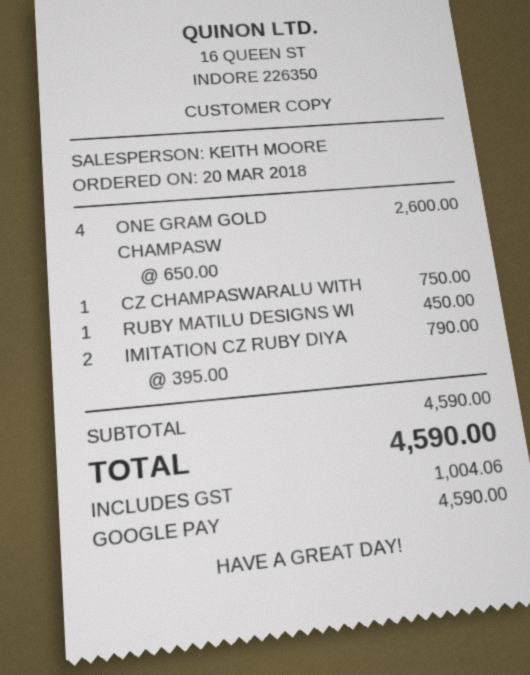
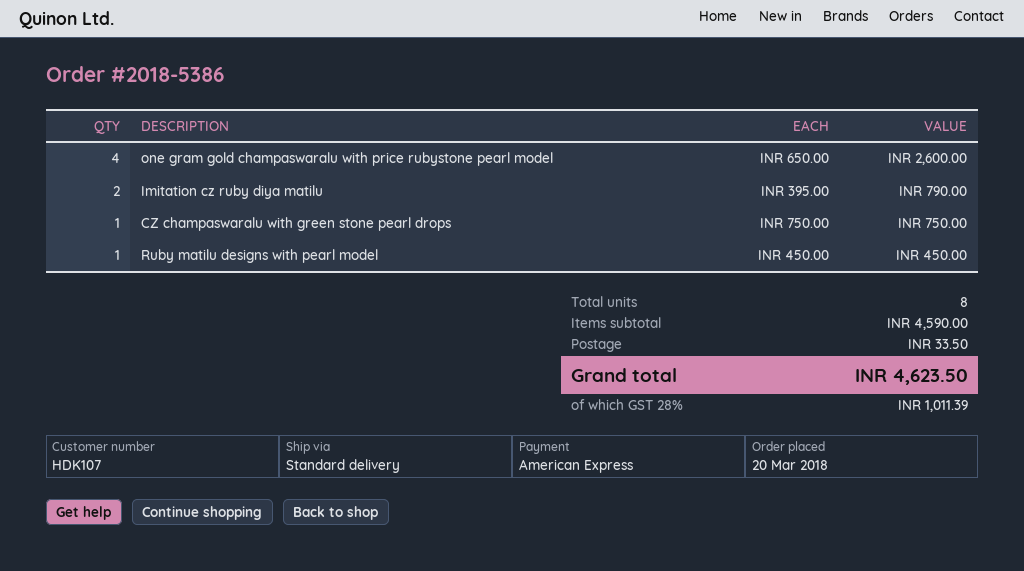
payment method: Google Pay -> American Express
shipping: none -> 33.50
tax: 1004.06 -> 1011.39
total: 4590.00 -> 4623.50

